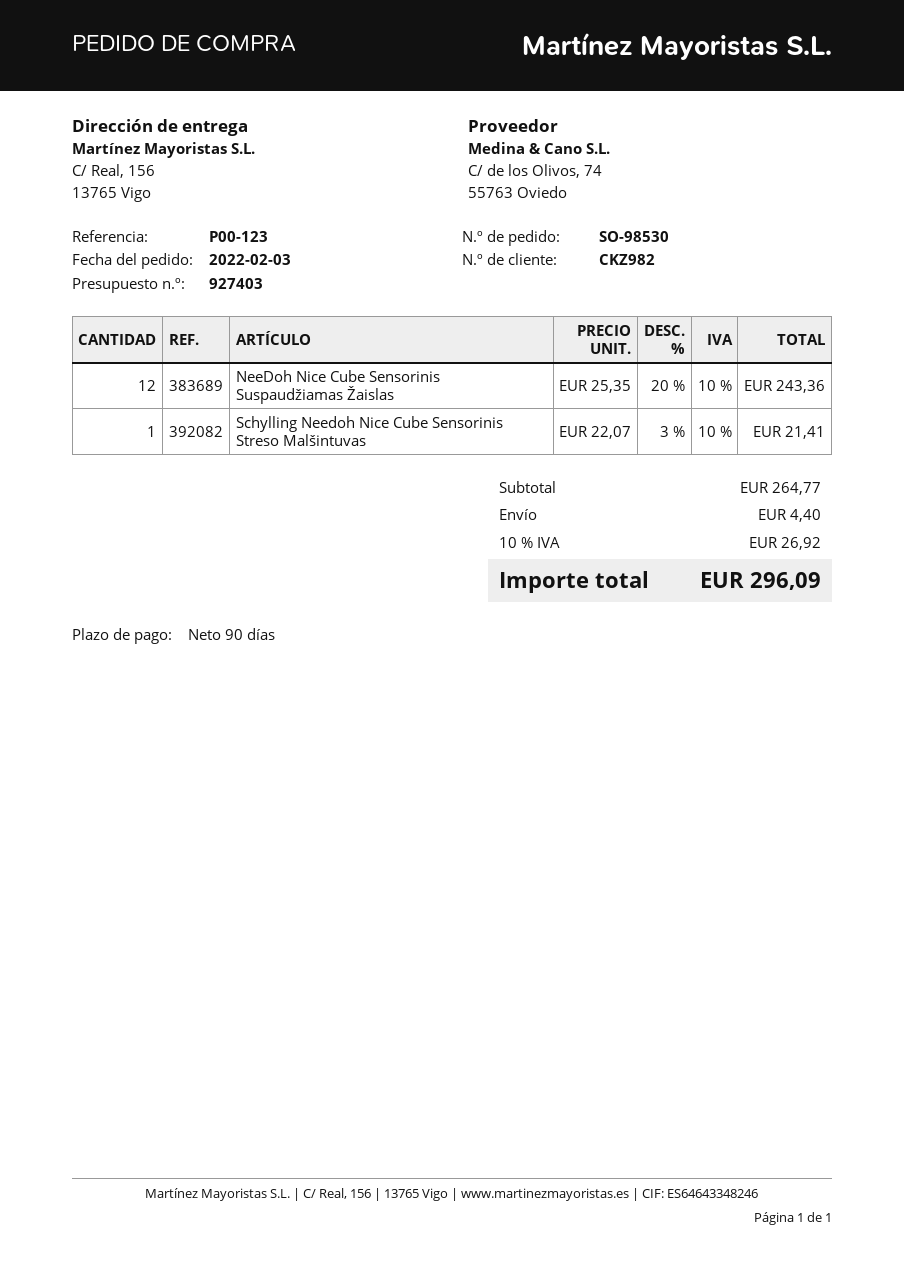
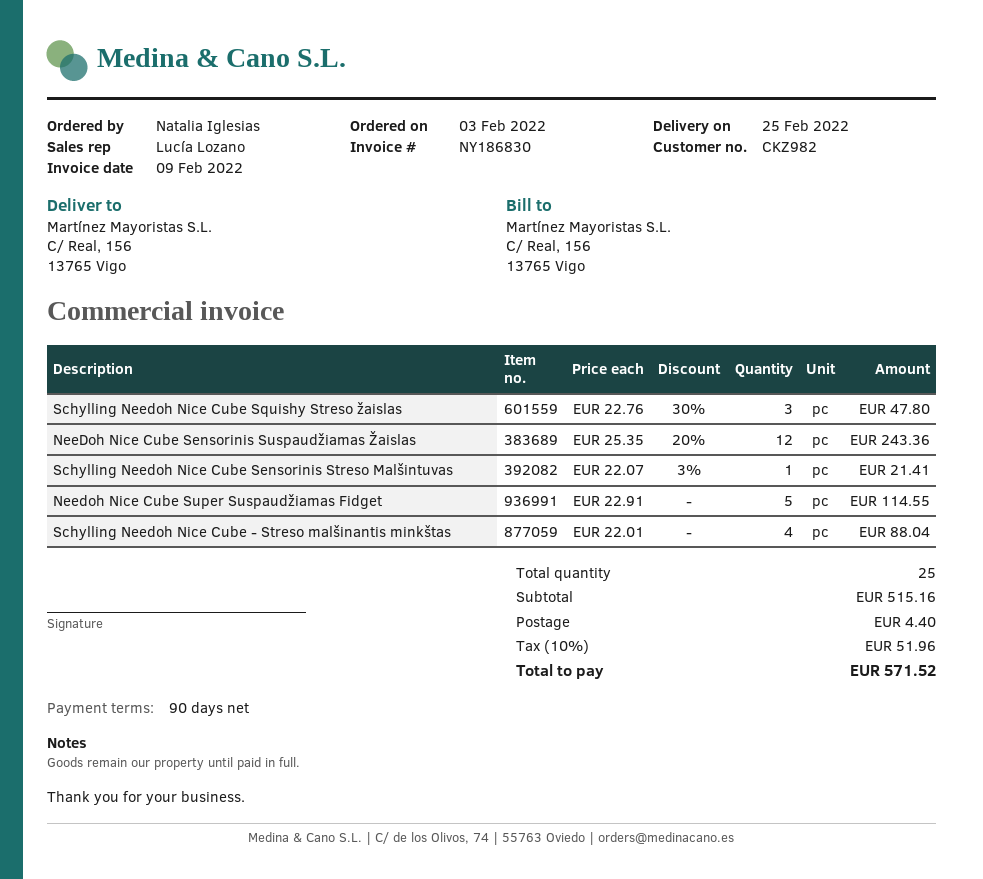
Schylling Needoh Nice Cube Squishy Streso žaislas: none -> 3 x 22.76 - 30% = 47.80
Needoh Nice Cube Super Suspaudžiamas Fidget: none -> 5 x 22.91 = 114.55
Schylling Needoh Nice Cube - Streso malšinantis minkštas: none -> 4 x 22.01 = 88.04
subtotal: 264.77 -> 515.16
tax: 10% = 26.92 -> 10% = 51.96
total: 296.09 -> 571.52

